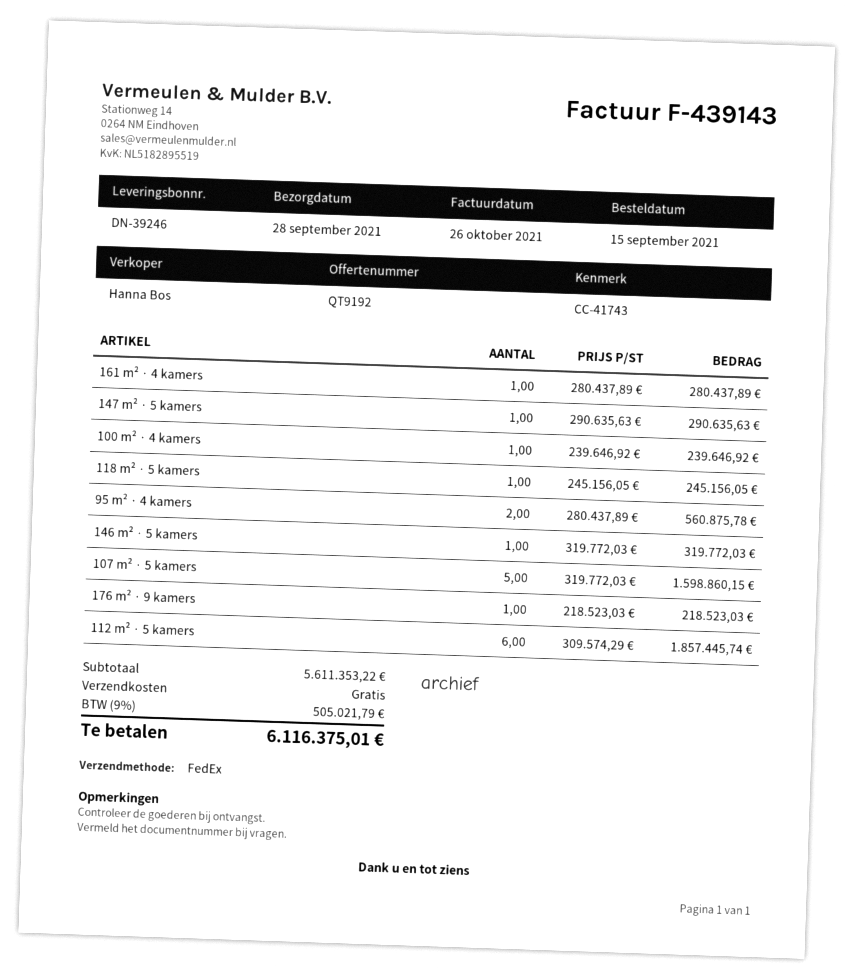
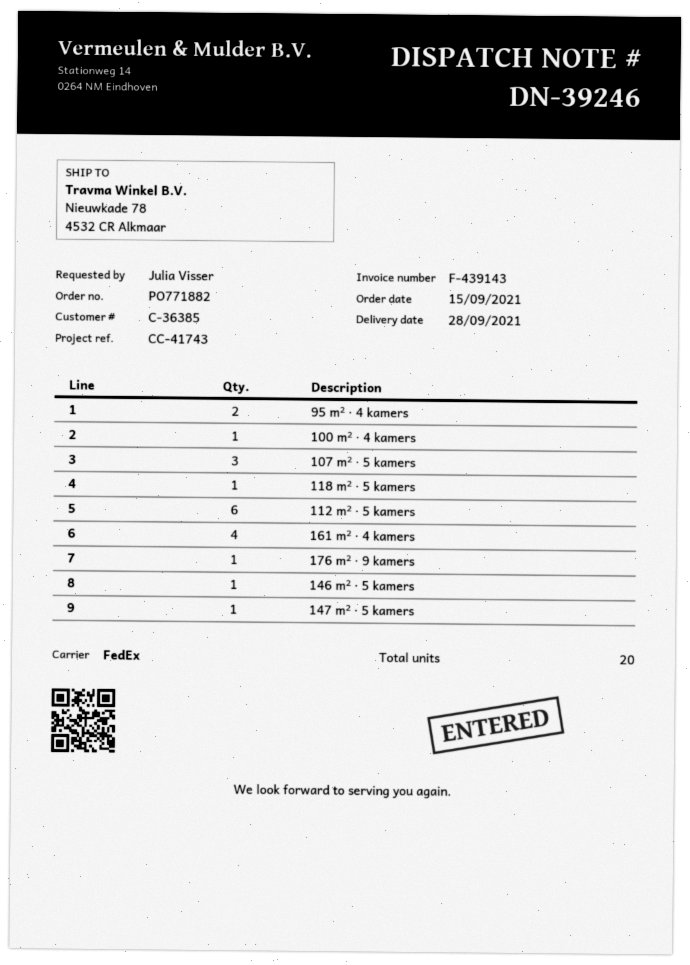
161 m² · 4 kamers: 1 -> 4
107 m² · 5 kamers: 5 -> 3

